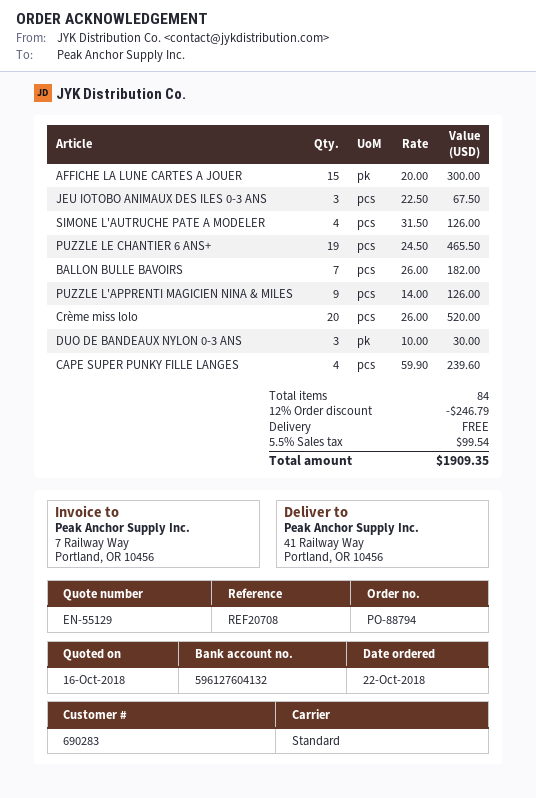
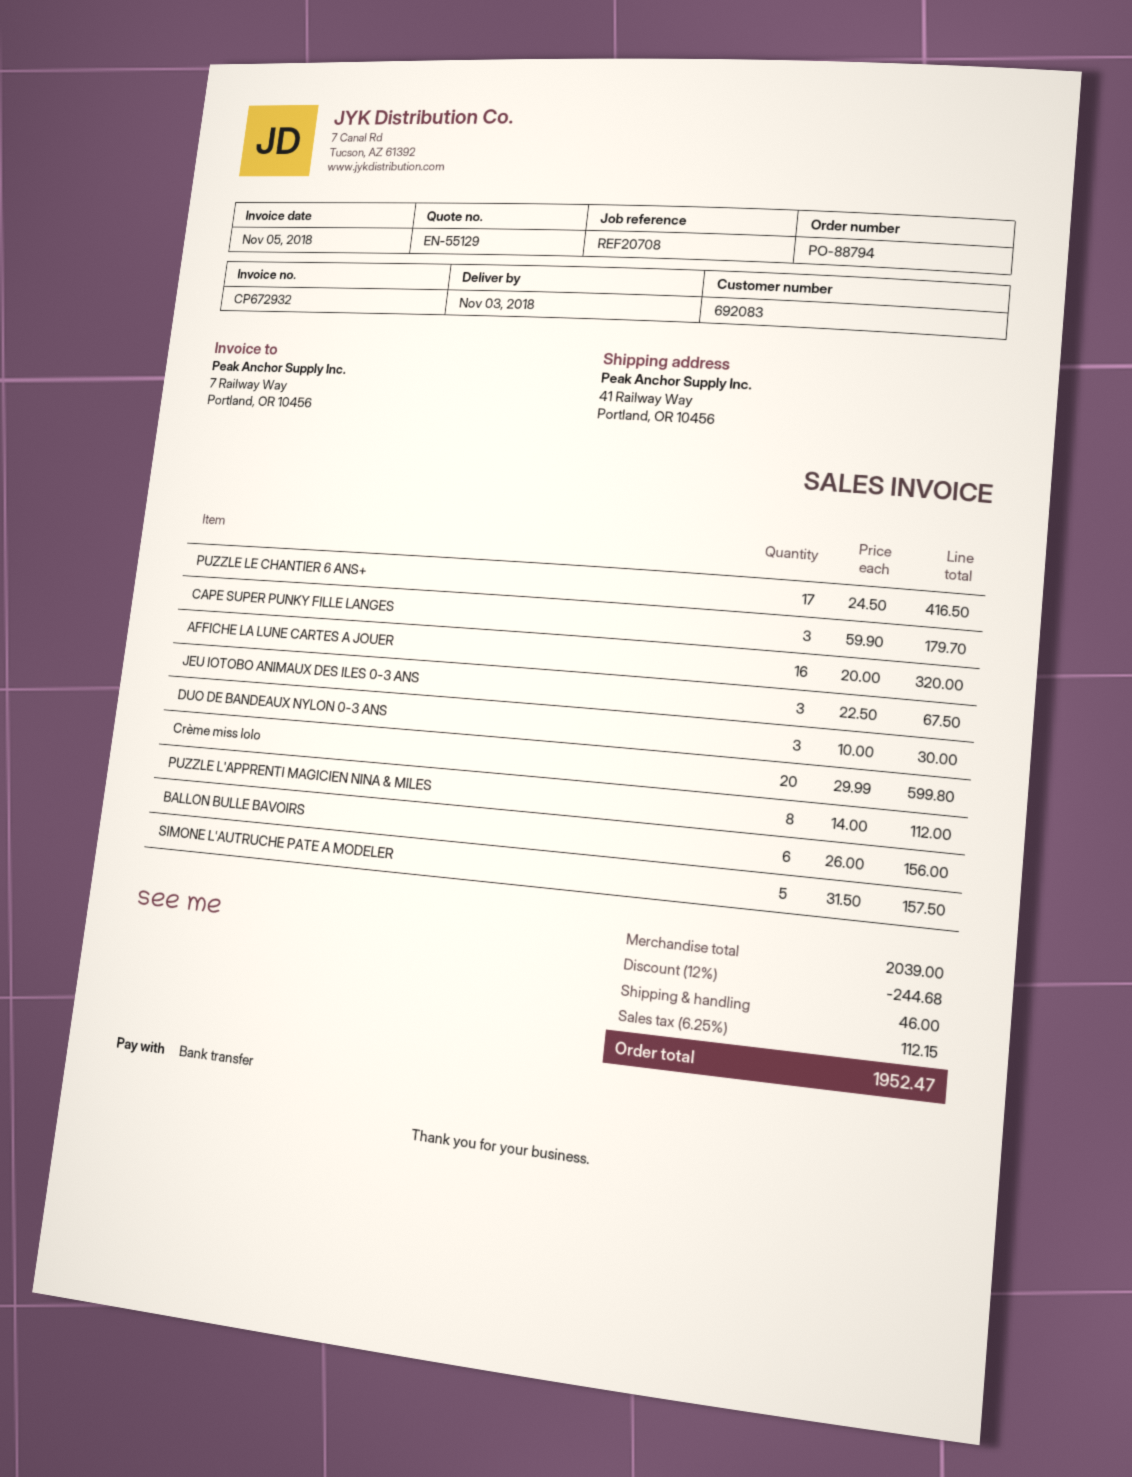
customer number: 690283 -> 692083
AFFICHE LA LUNE CARTES A JOUER: 15 x 20.00 = 300.00 -> 16 x 20.00 = 320.00
SIMONE L'AUTRUCHE PATE A MODELER: 4 x 31.50 = 126.00 -> 5 x 31.50 = 157.50
PUZZLE LE CHANTIER 6 ANS+: 19 x 24.50 = 465.50 -> 17 x 24.50 = 416.50
BALLON BULLE BAVOIRS: 7 x 26.00 = 182.00 -> 6 x 26.00 = 156.00
PUZZLE L'APPRENTI MAGICIEN NINA & MILES: 9 x 14.00 = 126.00 -> 8 x 14.00 = 112.00
Crème miss lolo: 20 x 26.00 = 520.00 -> 20 x 29.99 = 599.80
CAPE SUPER PUNKY FILLE LANGES: 4 x 59.90 = 239.60 -> 3 x 59.90 = 179.70
discount: 12% = 246.79 -> 12% = 244.68
shipping: 0.00 -> 46.00
tax: 5.5% = 99.54 -> 6.25% = 112.15
total: 1909.35 -> 1952.47

